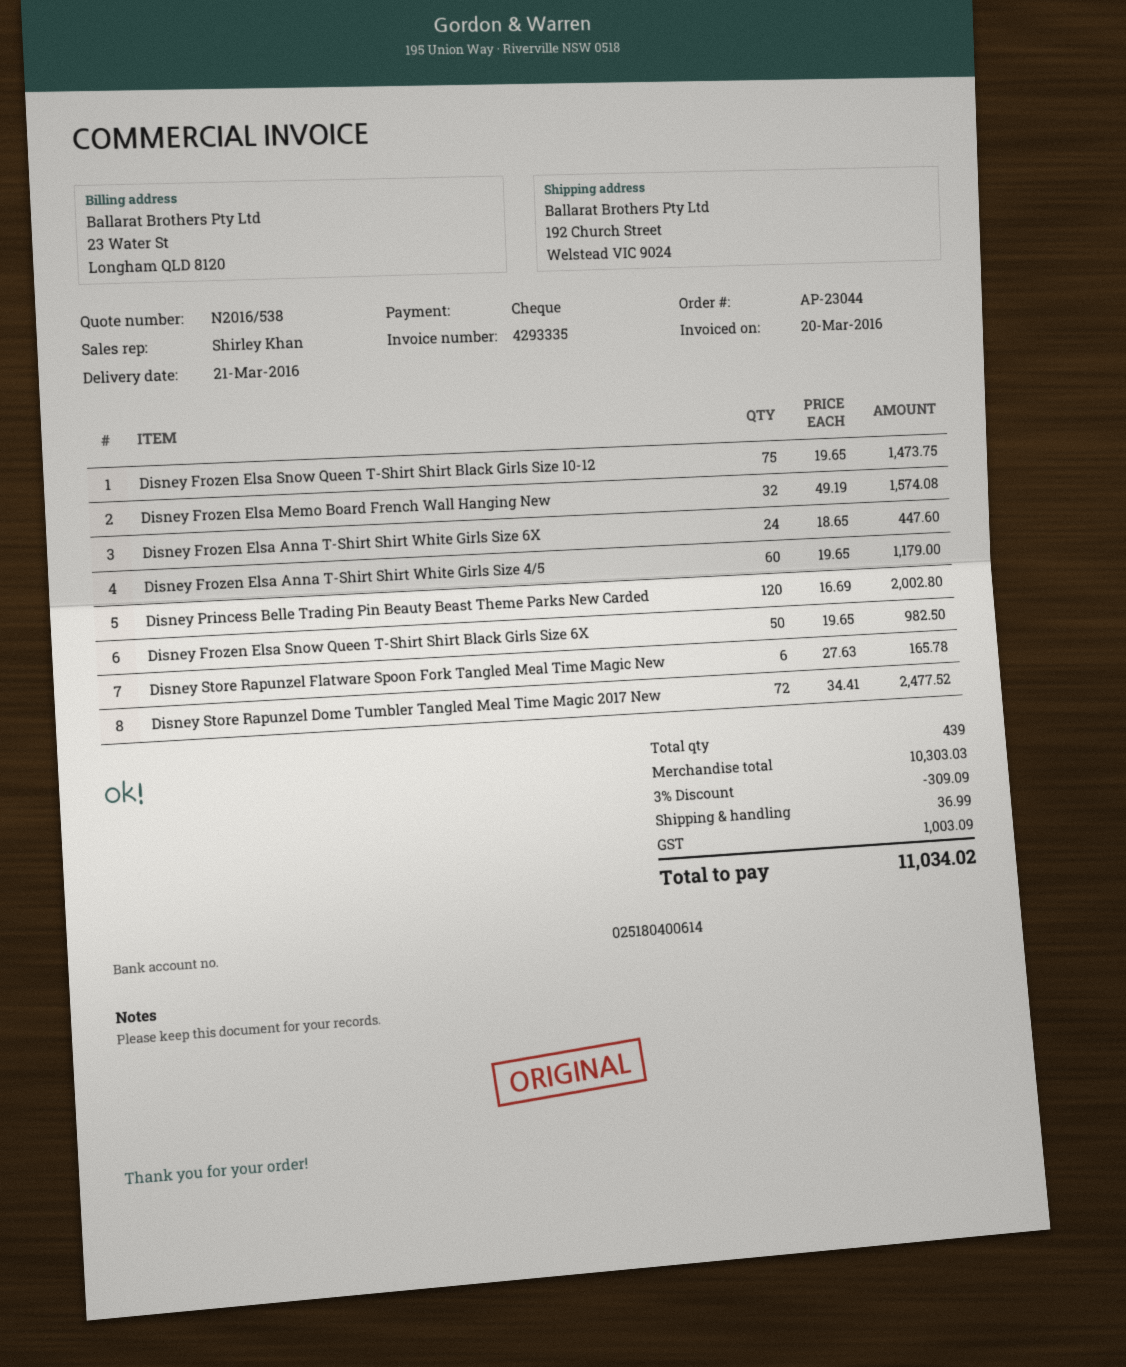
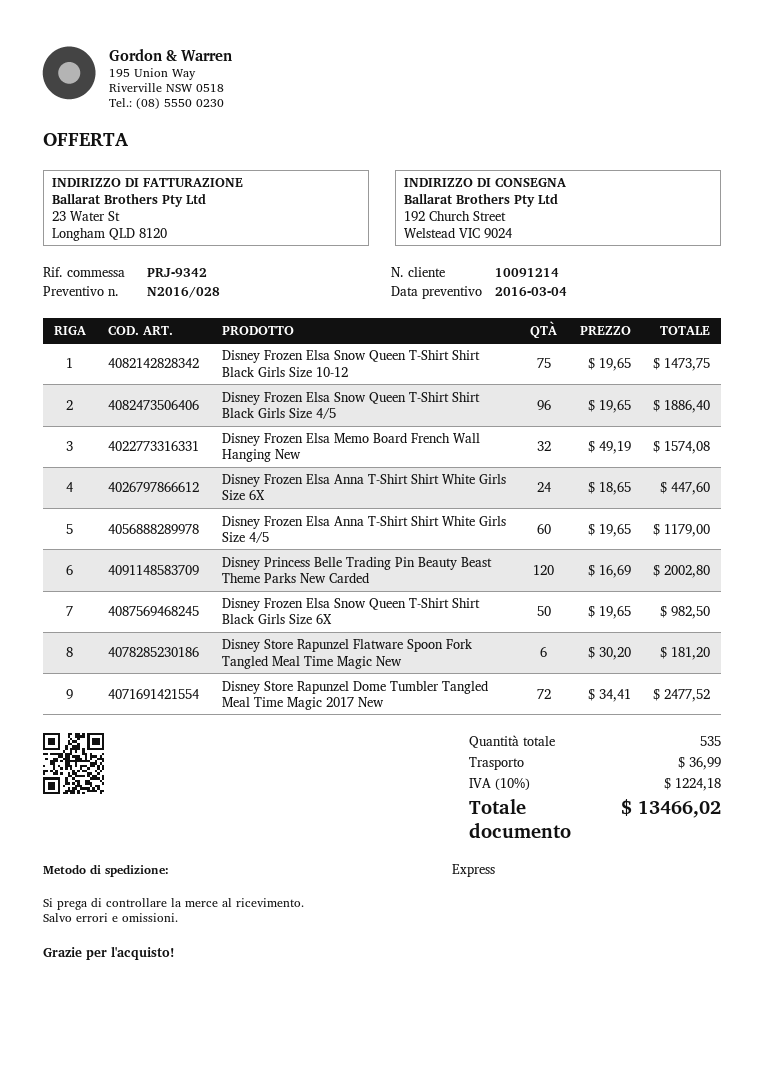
quote number: N2016/538 -> N2016/028
Disney Store Rapunzel Flatware Spoon Fork Tangled Meal Time Magic New: 6 x 27.63 = 165.78 -> 6 x 30.20 = 181.20
Disney Frozen Elsa Snow Queen T-Shirt Shirt Black Girls Size 4/5: none -> 96 x 19.65 = 1886.40
total quantity: 439 -> 535
discount: 3% = 309.09 -> none
tax: 1003.09 -> 1224.18
total: 11034.02 -> 13466.02

